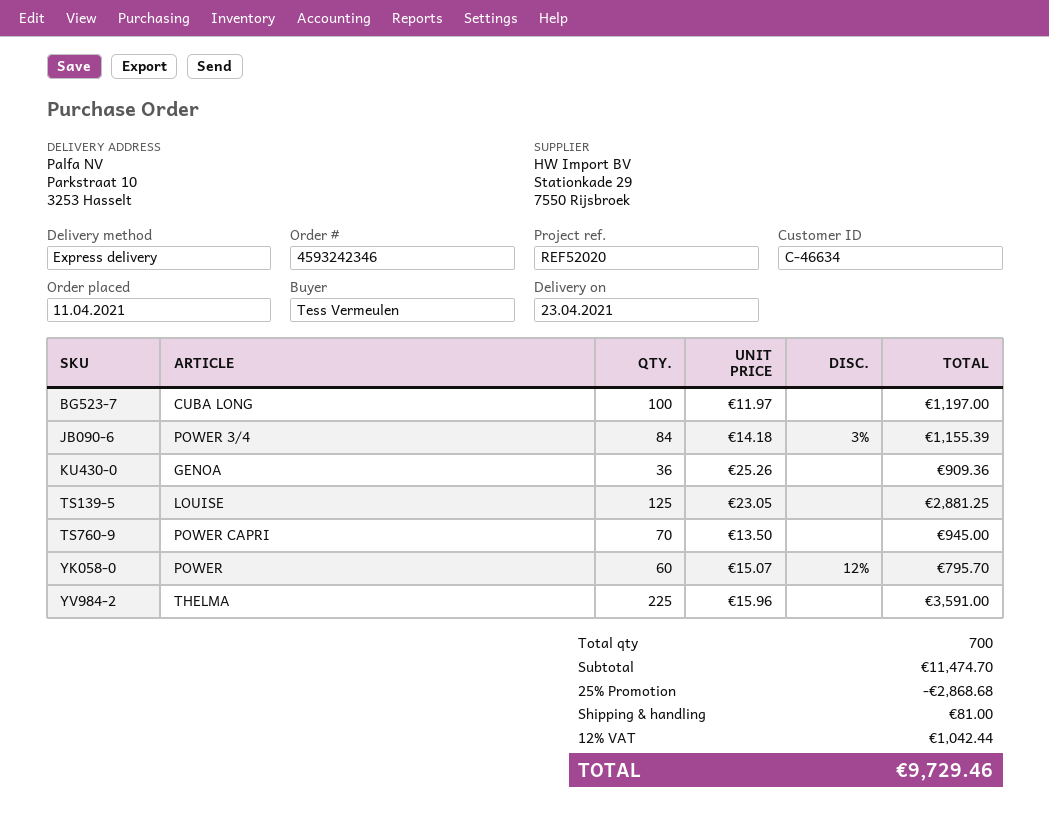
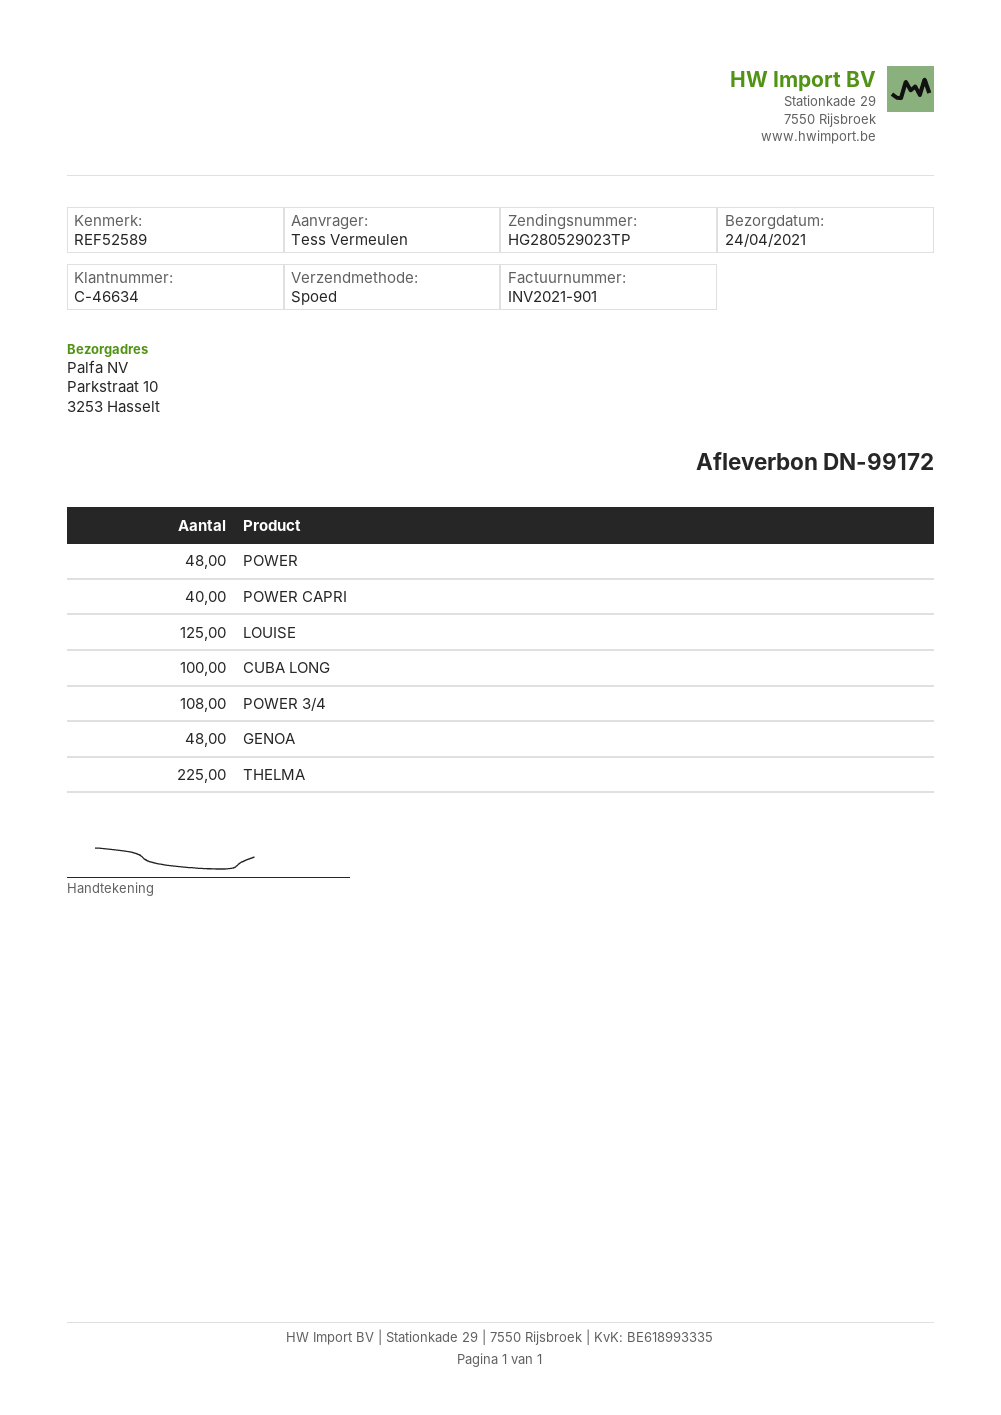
delivery date: 2021-04-23 -> 2021-04-24
reference: REF52020 -> REF52589
POWER 3/4: 84 -> 108
GENOA: 36 -> 48
POWER CAPRI: 70 -> 40
POWER: 60 -> 48

